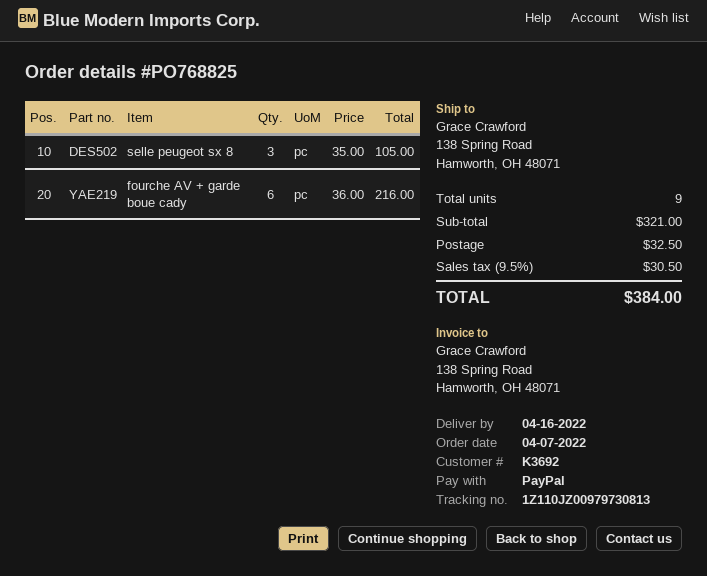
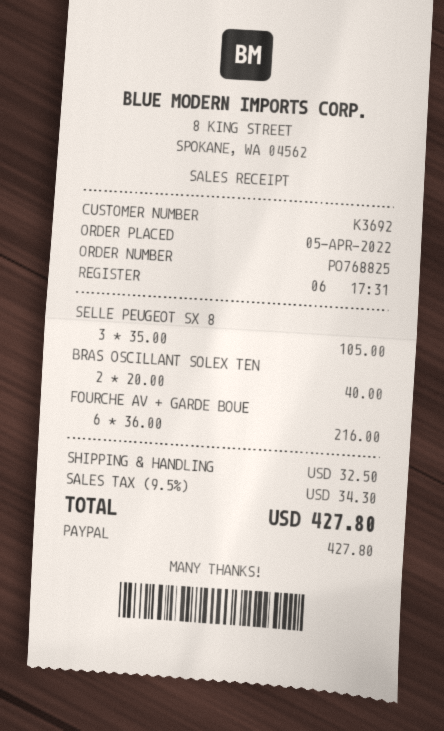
order date: 2022-04-07 -> 2022-04-05
BRAS OSCILLANT SOLEX TEN: none -> 2 x 20.00 = 40.00
tax: 9.5% = 30.50 -> 9.5% = 34.30
total: 384.00 -> 427.80

